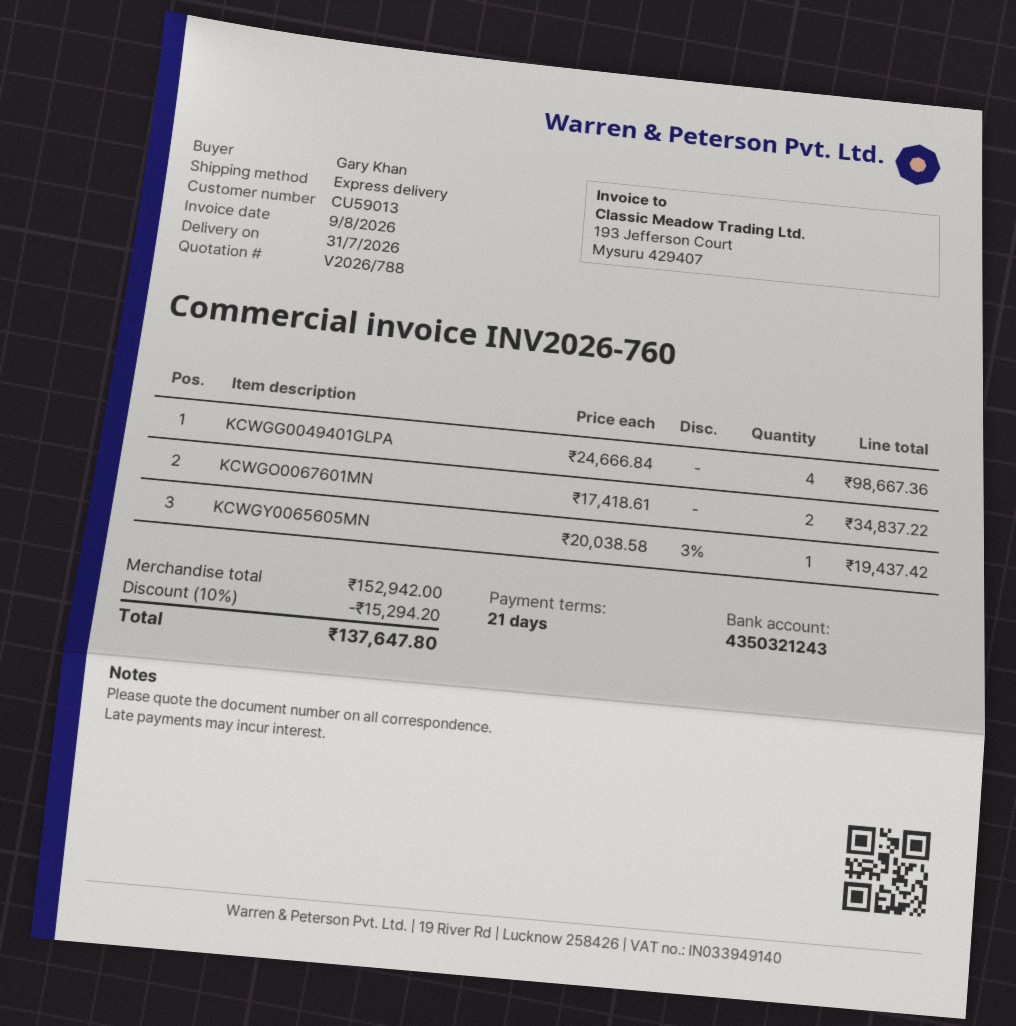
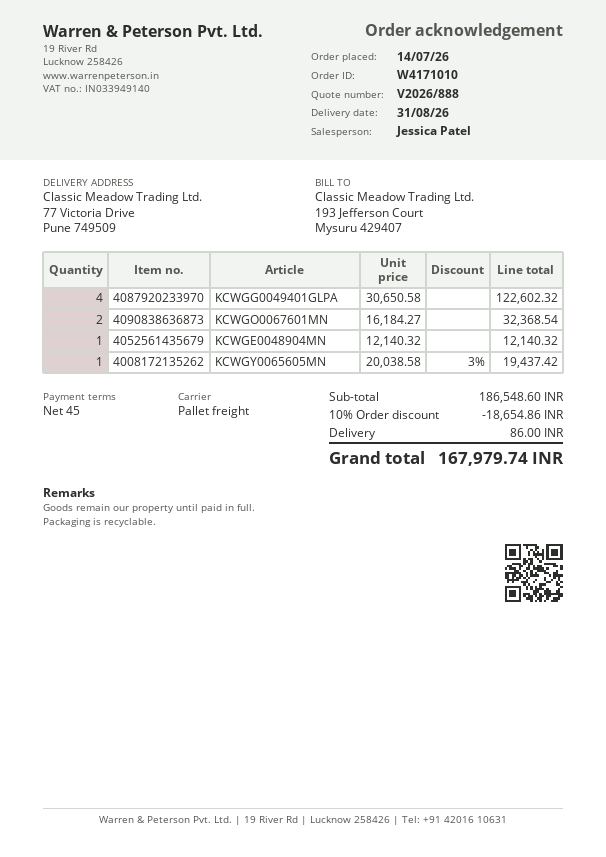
quote number: V2026/788 -> V2026/888
delivery date: 2026-07-31 -> 2026-08-31
payment terms: 21 days -> 45 days
shipping method: express -> pallet freight
KCWGG0049401GLPA: 4 x 24666.84 = 98667.36 -> 4 x 30650.58 = 122602.32
KCWGO0067601MN: 2 x 17418.61 = 34837.22 -> 2 x 16184.27 = 32368.54
KCWGE0048904MN: none -> 1 x 12140.32 = 12140.32
subtotal: 152942.00 -> 186548.60
discount: 10% = 15294.20 -> 10% = 18654.86
shipping: none -> 86.00
total: 137647.80 -> 167979.74

